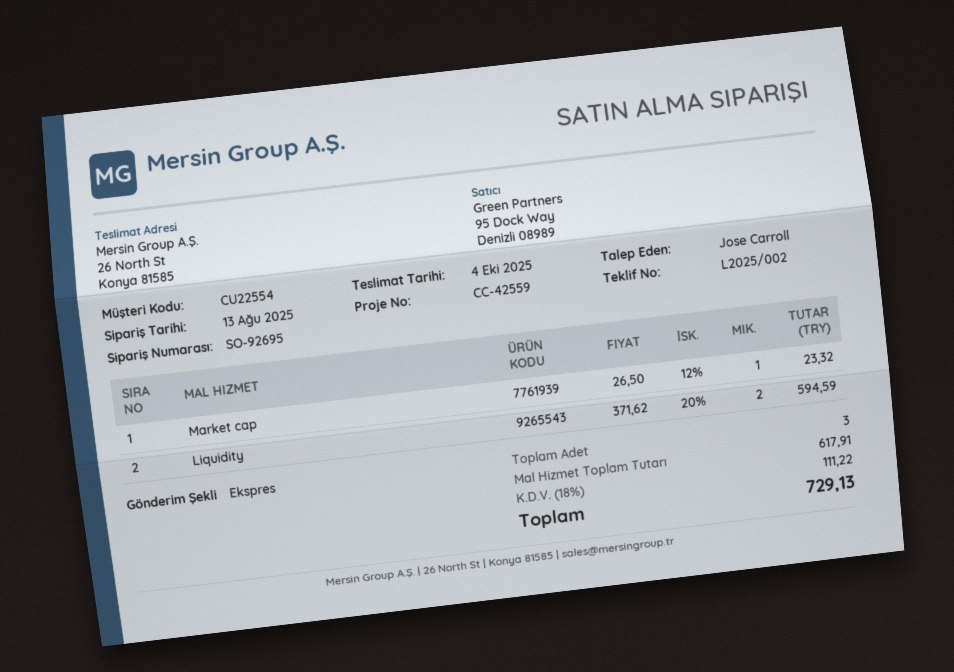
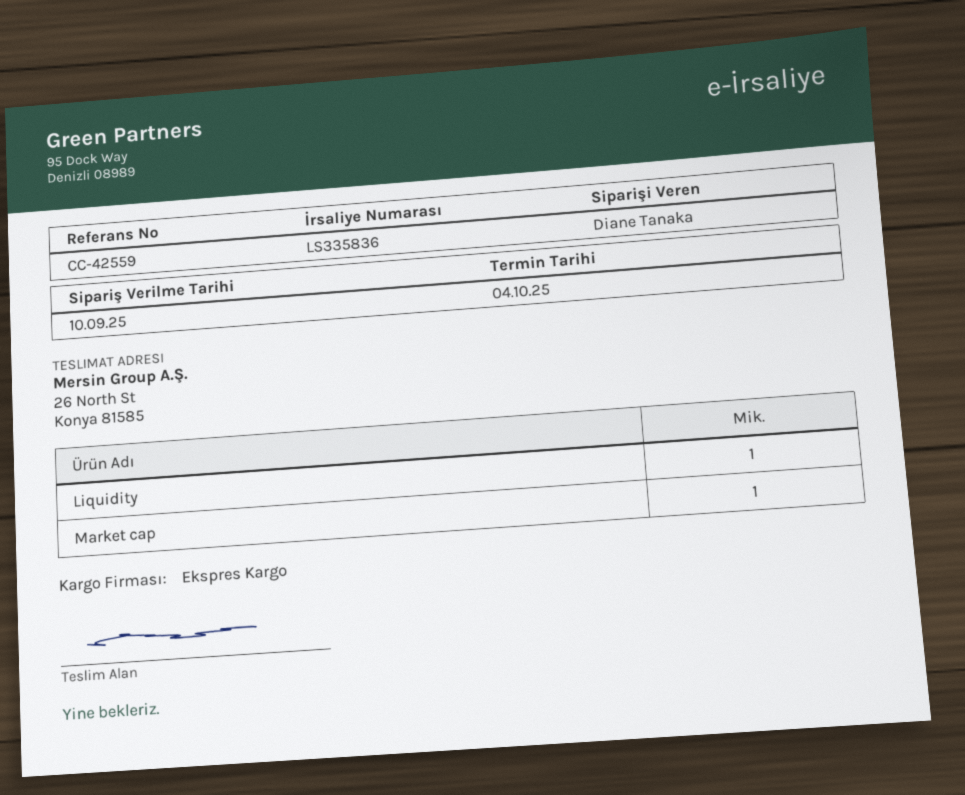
order date: 2025-08-13 -> 2025-09-10
ordered by: Jose Carroll -> Diane Tanaka
Liquidity: 2 -> 1

